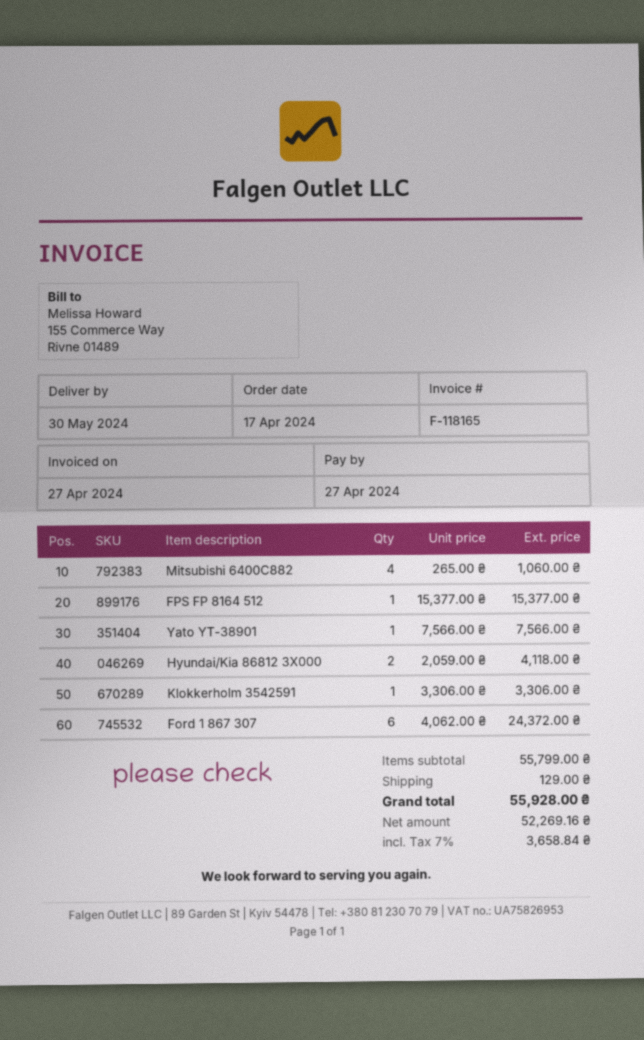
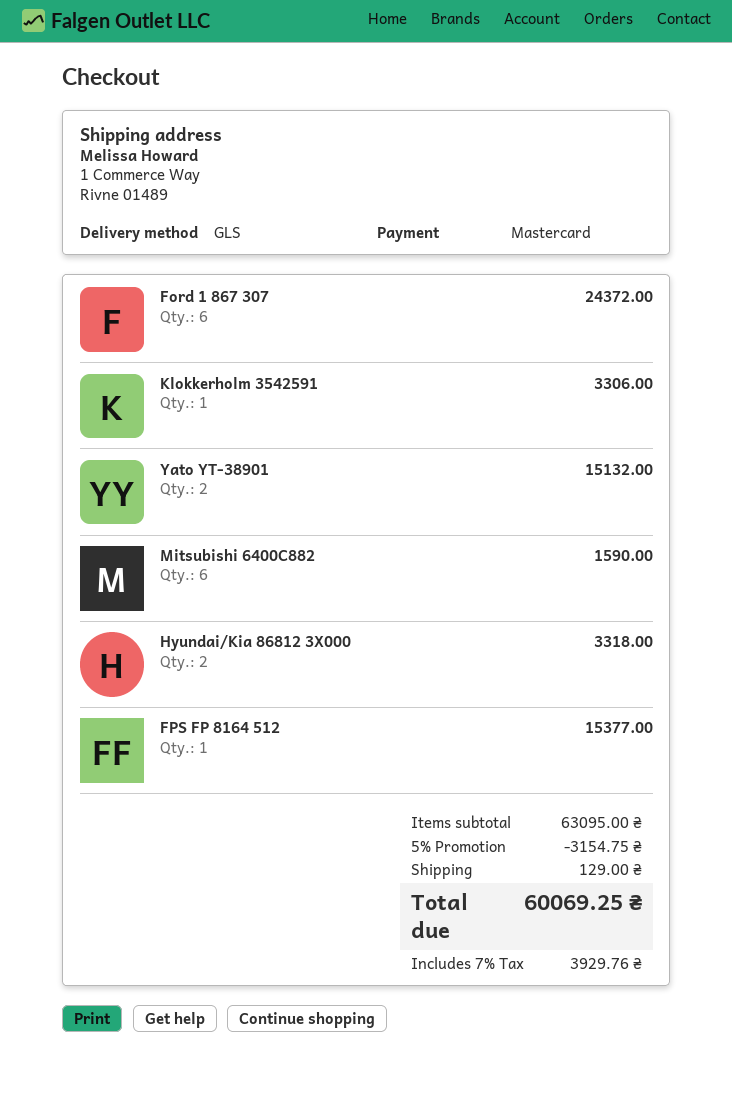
Mitsubishi 6400C882: 4 for 1060.00 -> 6 for 1590.00
Yato YT-38901: 1 for 7566.00 -> 2 for 15132.00
Hyundai/Kia 86812 3X000: 2 for 4118.00 -> 2 for 3318.00
subtotal: 55799.00 -> 63095.00
discount: none -> 5% = 3154.75
tax: 7% = 3658.84 -> 7% = 3929.76
total: 55928.00 -> 60069.25

